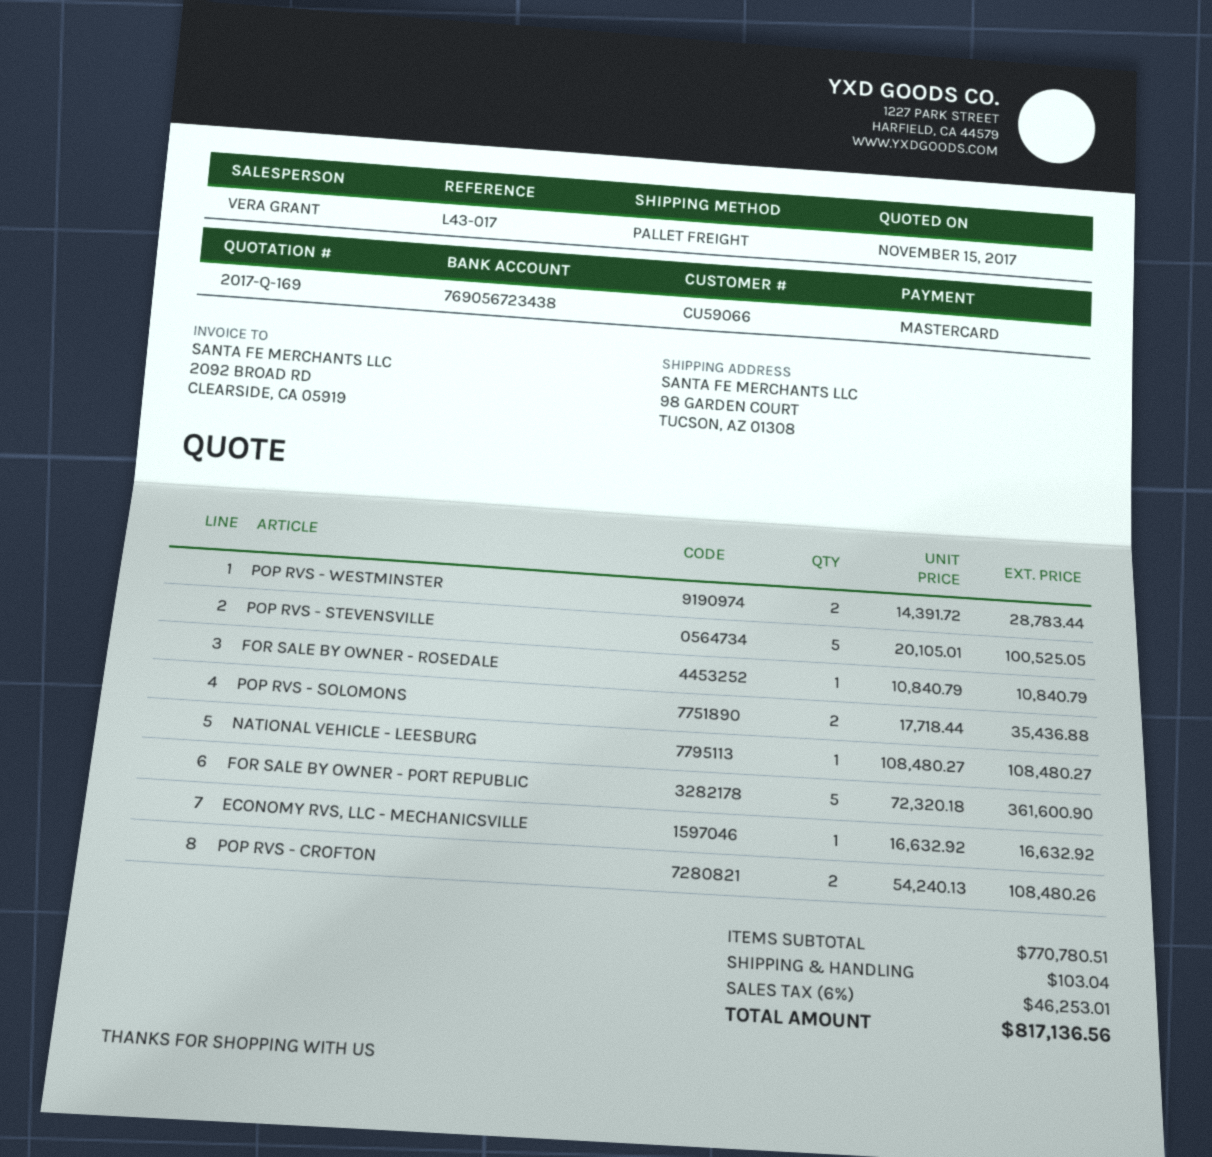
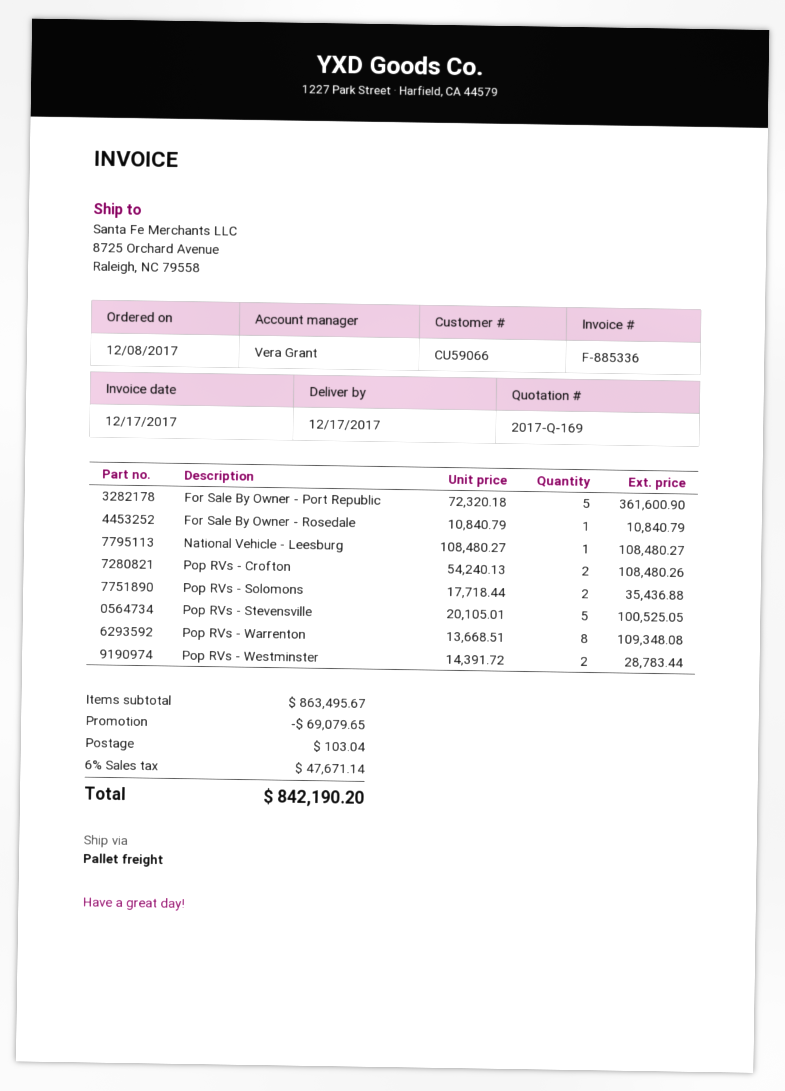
ship to: 98 GARDEN COURT, TUCSON, AZ 01308 -> 8725 Orchard Avenue, Raleigh, NC 79558
ECONOMY RVS, LLC - MECHANICSVILLE: 1 x 16632.92 = 16632.92 -> none
Pop RVs - Warrenton: none -> 8 x 13668.51 = 109348.08
subtotal: 770780.51 -> 863495.67
discount: none -> 69079.65
tax: 6% = 46253.01 -> 6% = 47671.14
total: 817136.56 -> 842190.20

